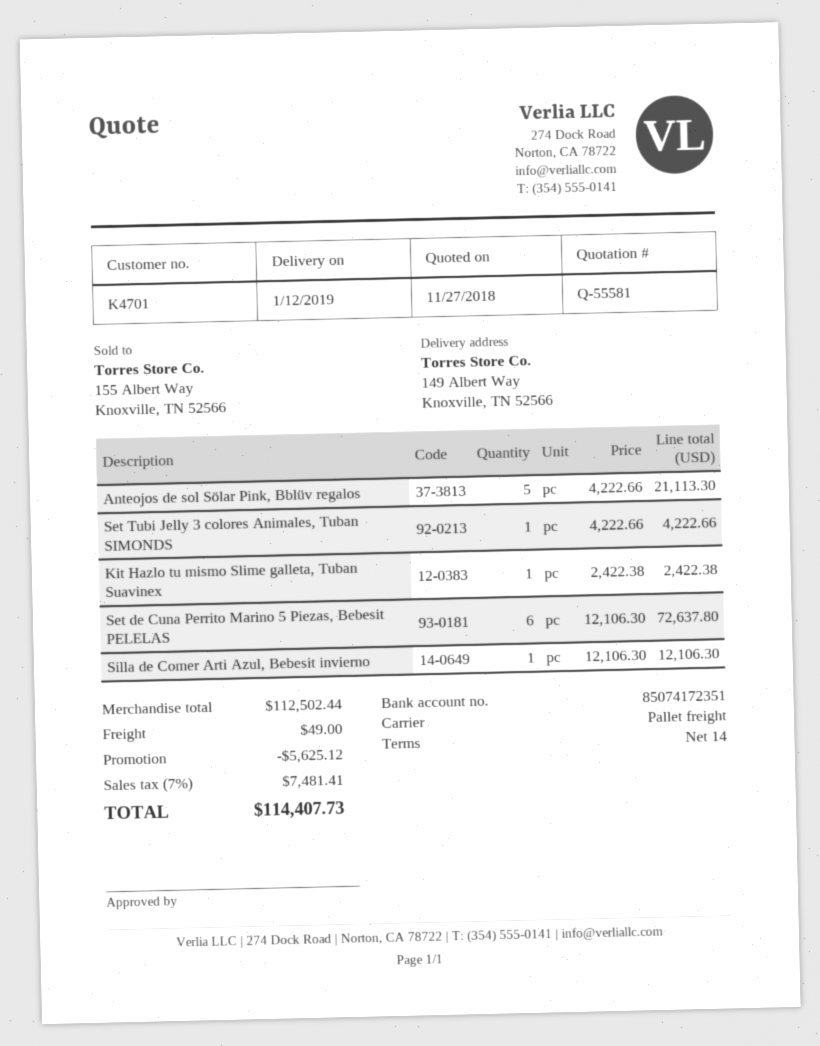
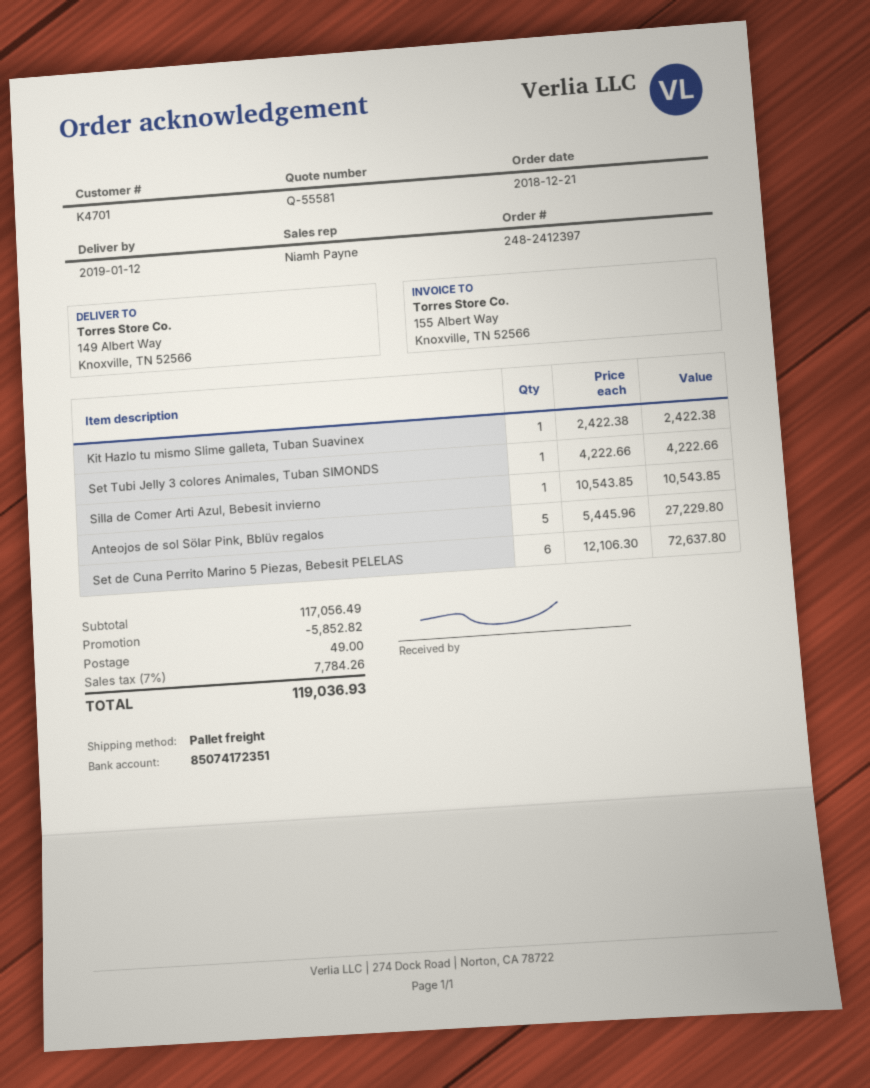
Anteojos de sol Sölar Pink, Bblüv regalos: 5 x 4222.66 = 21113.30 -> 5 x 5445.96 = 27229.80
Silla de Comer Arti Azul, Bebesit invierno: 1 x 12106.30 = 12106.30 -> 1 x 10543.85 = 10543.85
subtotal: 112502.44 -> 117056.49
discount: 5625.12 -> 5852.82
tax: 7% = 7481.41 -> 7% = 7784.26
total: 114407.73 -> 119036.93

